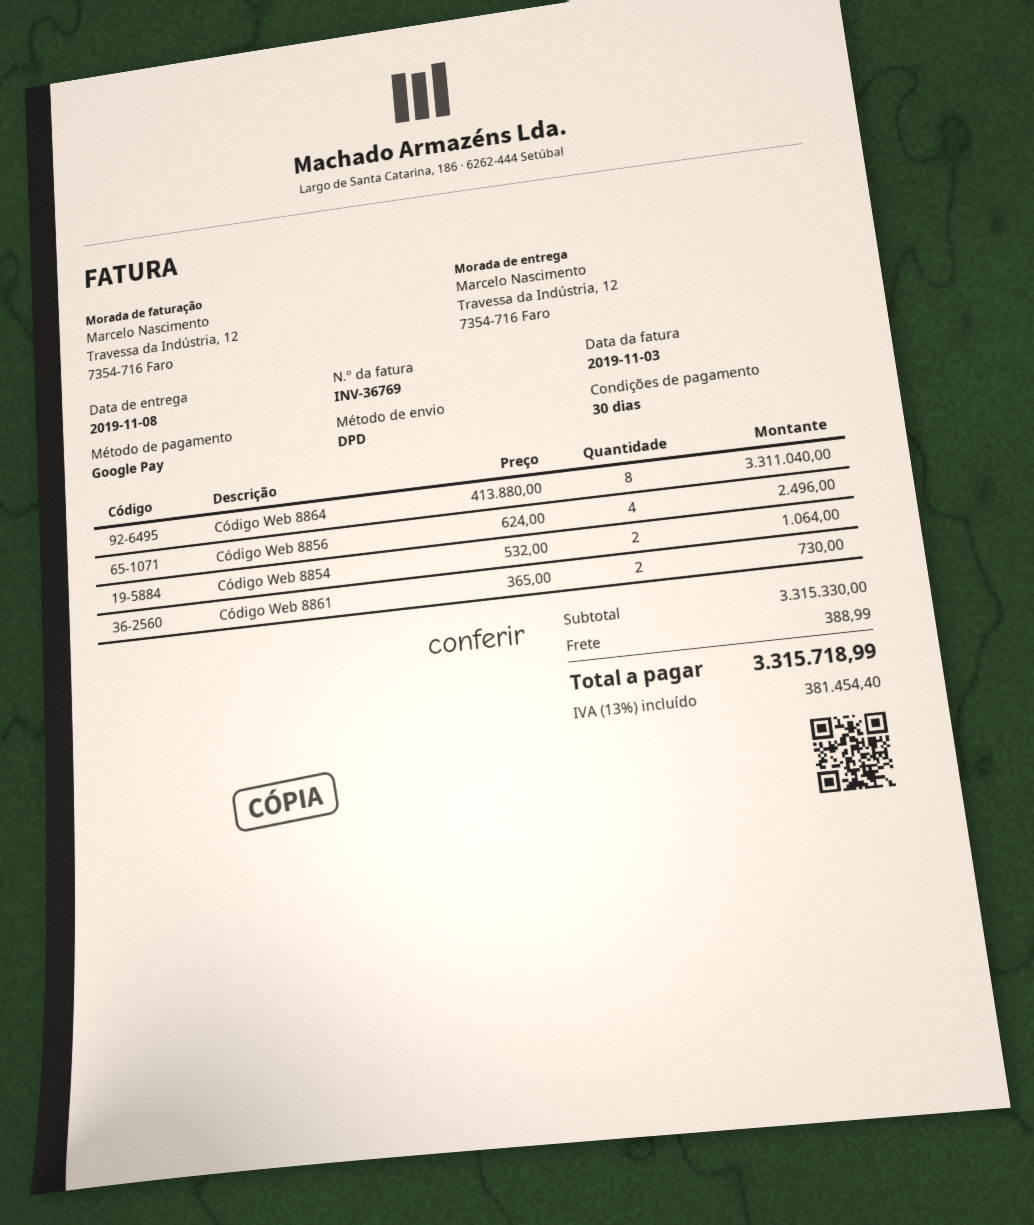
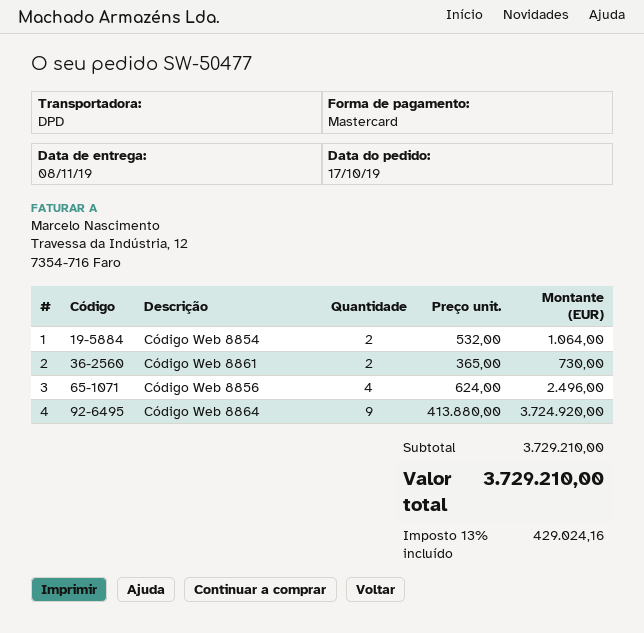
payment method: Google Pay -> Mastercard
Código Web 8864: 8 x 413880.00 = 3311040.00 -> 9 x 413880.00 = 3724920.00
subtotal: 3315330.00 -> 3729210.00
shipping: 388.99 -> none
tax: 13% = 381454.40 -> 13% = 429024.16
total: 3315718.99 -> 3729210.00

